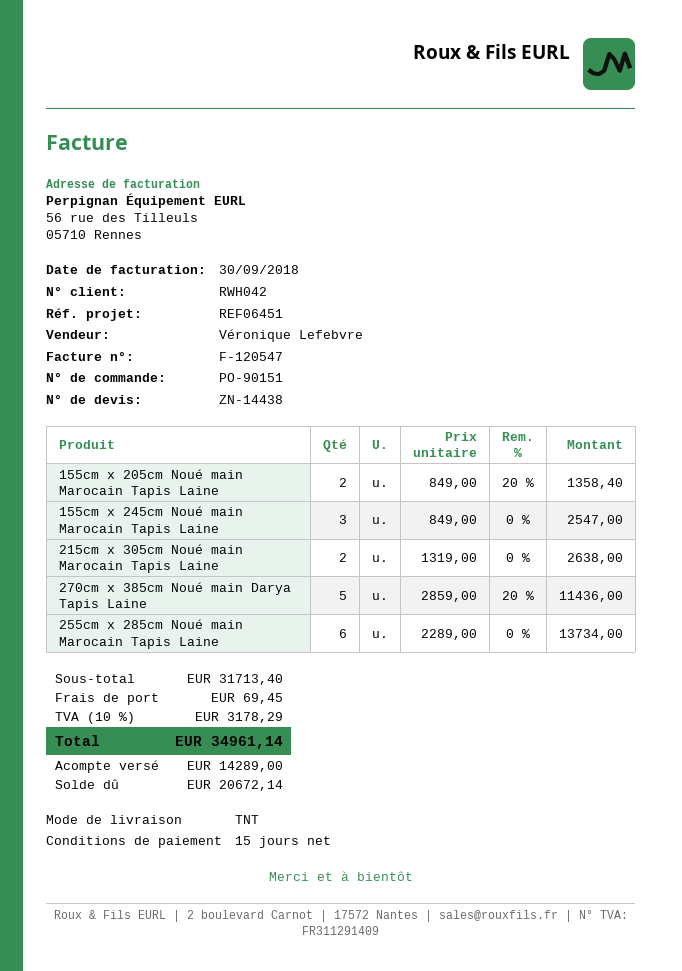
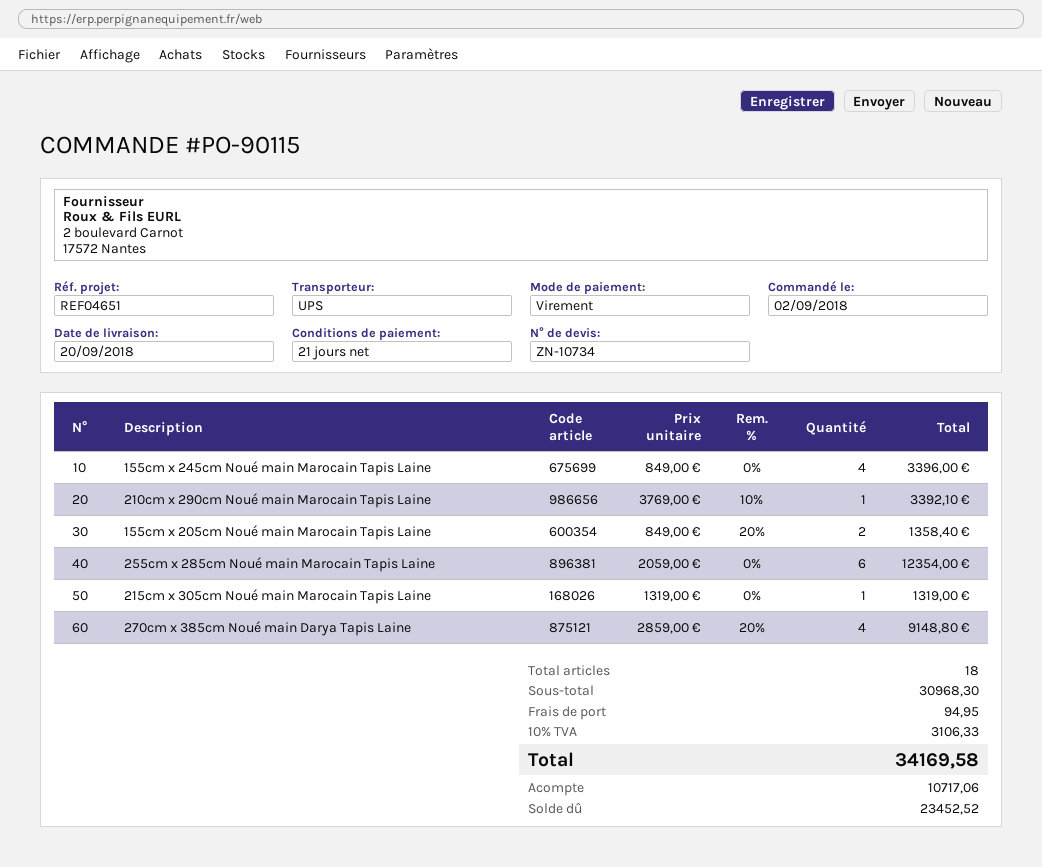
quote number: ZN-14438 -> ZN-10734
order number: PO-90151 -> PO-90115
payment terms: 15 days -> 21 days
reference: REF06451 -> REF04651
shipping method: TNT -> UPS
155cm x 245cm Noué main Marocain Tapis Laine: 3 x 849.00 = 2547.00 -> 4 x 849.00 = 3396.00
215cm x 305cm Noué main Marocain Tapis Laine: 2 x 1319.00 = 2638.00 -> 1 x 1319.00 = 1319.00
270cm x 385cm Noué main Darya Tapis Laine: 5 x 2859.00 - 20% = 11436.00 -> 4 x 2859.00 - 20% = 9148.80
255cm x 285cm Noué main Marocain Tapis Laine: 6 x 2289.00 = 13734.00 -> 6 x 2059.00 = 12354.00
210cm x 290cm Noué main Marocain Tapis Laine: none -> 1 x 3769.00 - 10% = 3392.10
subtotal: 31713.40 -> 30968.30
shipping: 69.45 -> 94.95
tax: 10% = 3178.29 -> 10% = 3106.33
total: 34961.14 -> 34169.58
deposit: 14289.00 -> 10717.06
balance: 20672.14 -> 23452.52

